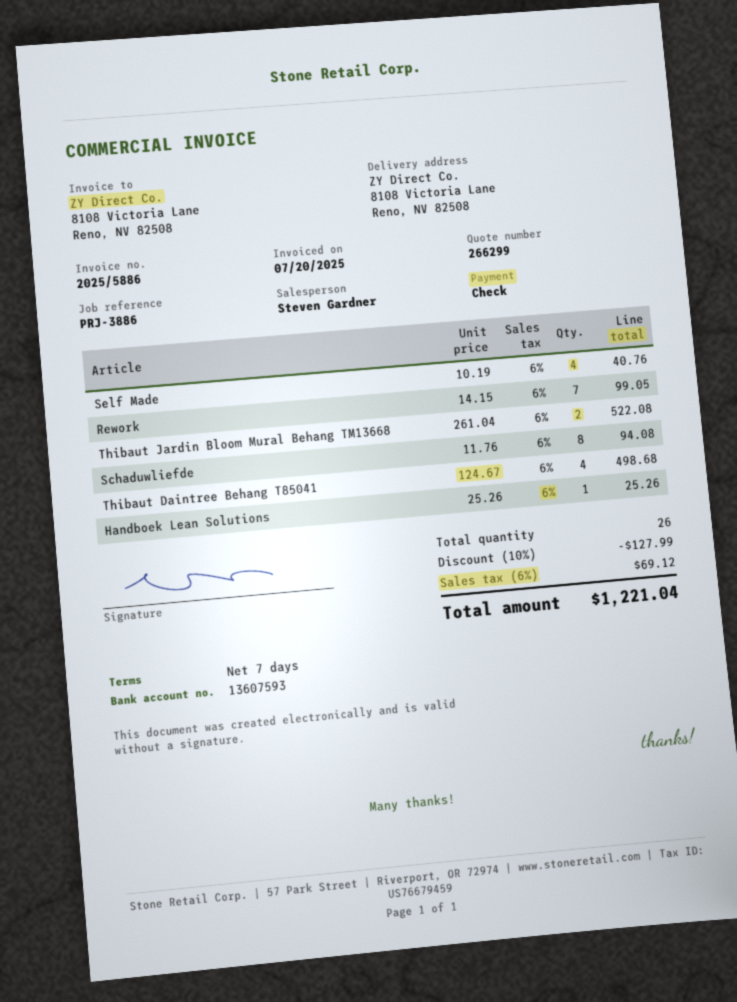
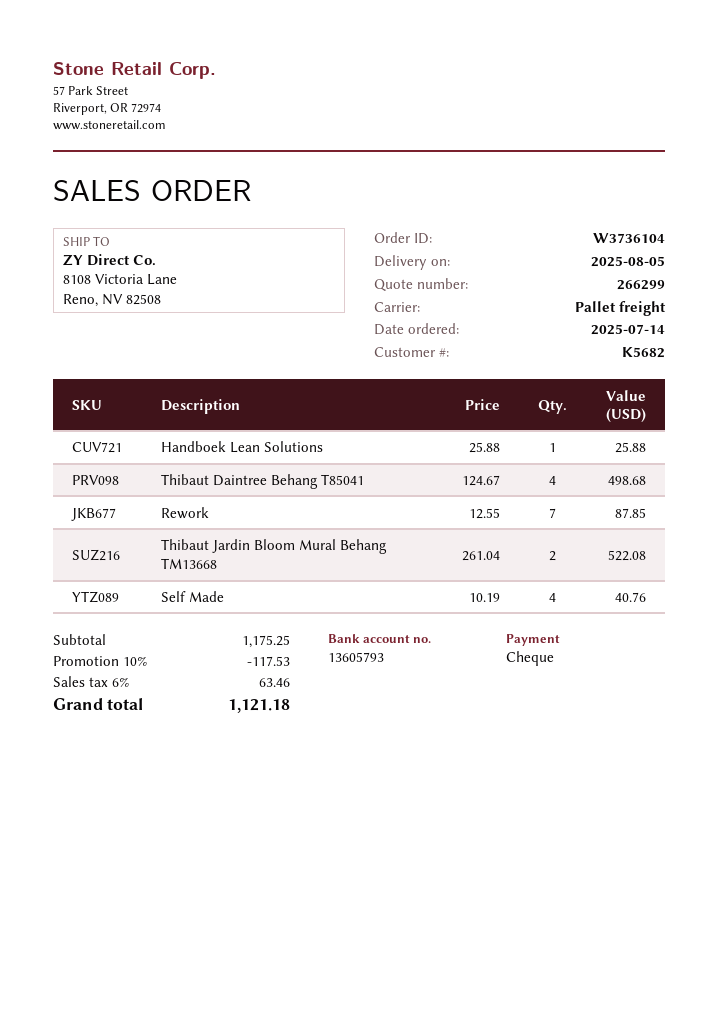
bank account: 13607593 -> 13605793
Rework: 7 x 14.15 = 99.05 -> 7 x 12.55 = 87.85
Schaduwliefde: 8 x 11.76 = 94.08 -> none
Handboek Lean Solutions: 1 x 25.26 = 25.26 -> 1 x 25.88 = 25.88
discount: 10% = 127.99 -> 10% = 117.53
tax: 6% = 69.12 -> 6% = 63.46
total: 1221.04 -> 1121.18

